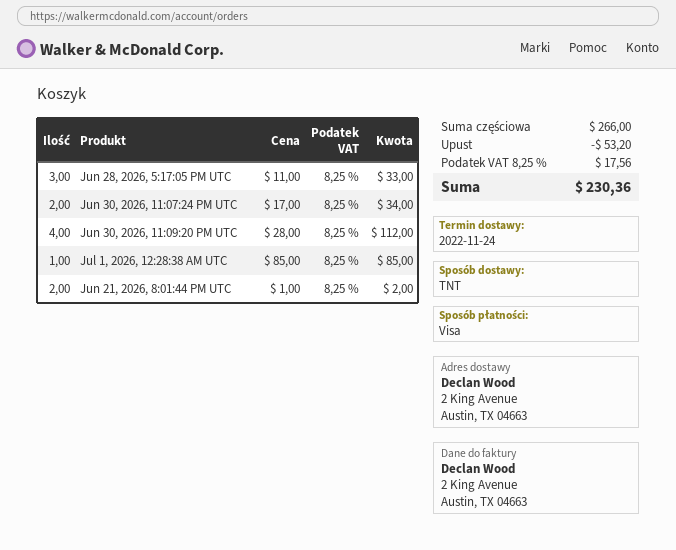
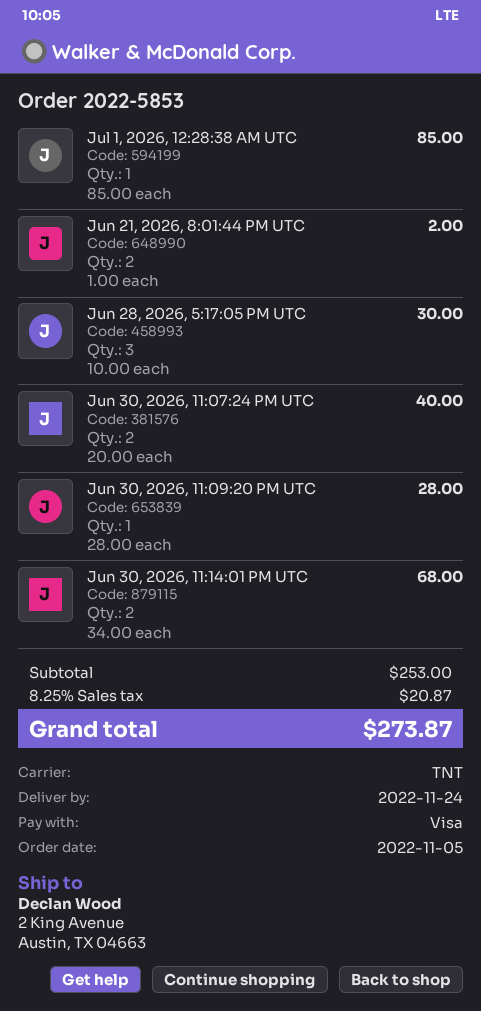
Jun 28, 2026, 5:17:05 PM UTC: 3 x 11.00 = 33.00 -> 3 x 10.00 = 30.00
Jun 30, 2026, 11:07:24 PM UTC: 2 x 17.00 = 34.00 -> 2 x 20.00 = 40.00
Jun 30, 2026, 11:09:20 PM UTC: 4 x 28.00 = 112.00 -> 1 x 28.00 = 28.00
Jun 30, 2026, 11:14:01 PM UTC: none -> 2 x 34.00 = 68.00
subtotal: 266.00 -> 253.00
discount: 53.20 -> none
tax: 8.25% = 17.56 -> 8.25% = 20.87
total: 230.36 -> 273.87

